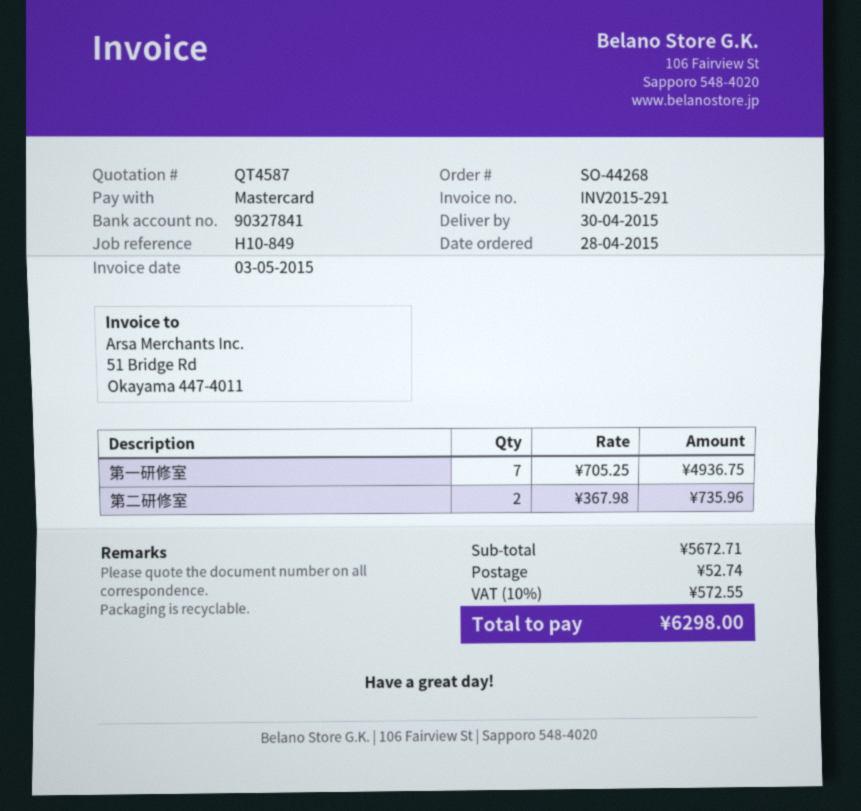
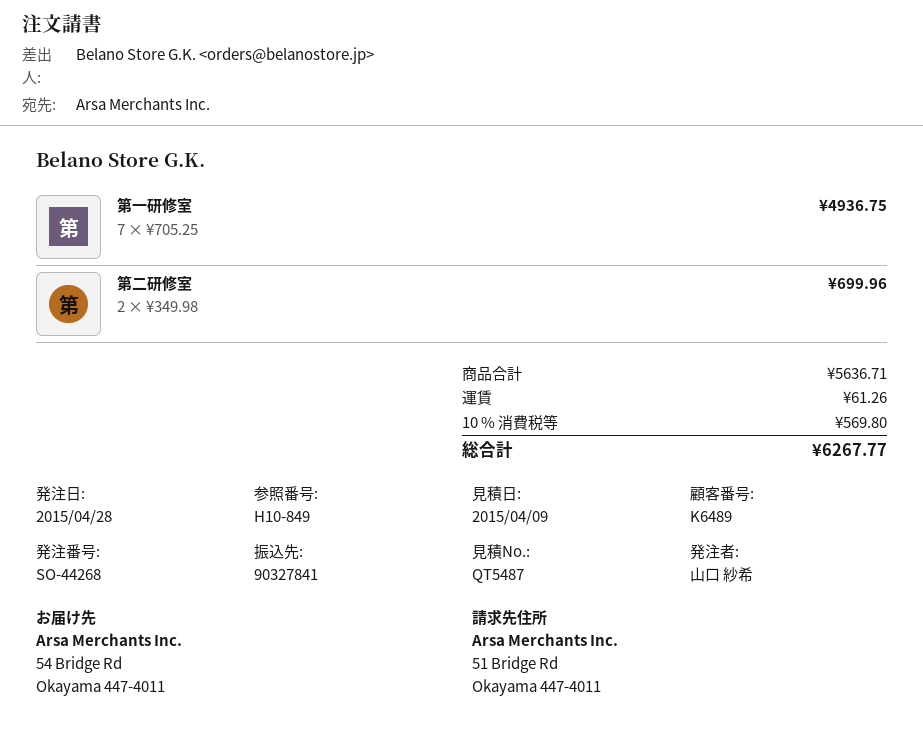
quote number: QT4587 -> QT5487
第二研修室: 2 x 367.98 = 735.96 -> 2 x 349.98 = 699.96
subtotal: 5672.71 -> 5636.71
shipping: 52.74 -> 61.26
tax: 10% = 572.55 -> 10% = 569.80
total: 6298.00 -> 6267.77

